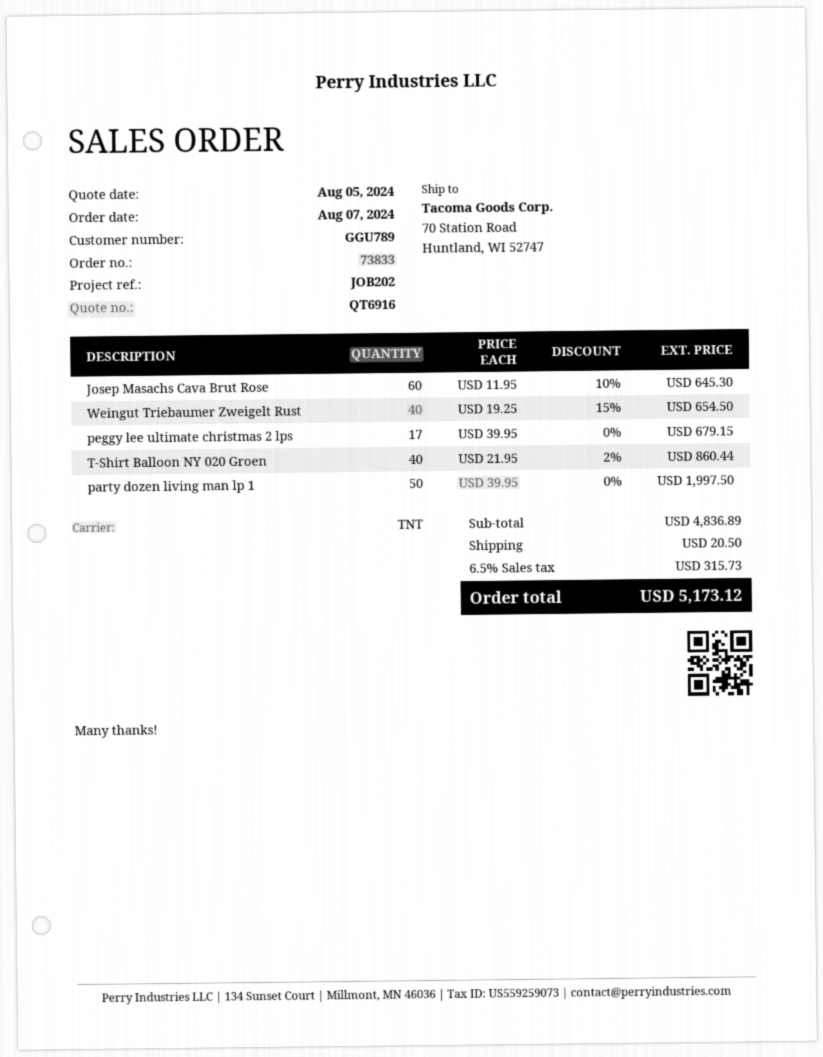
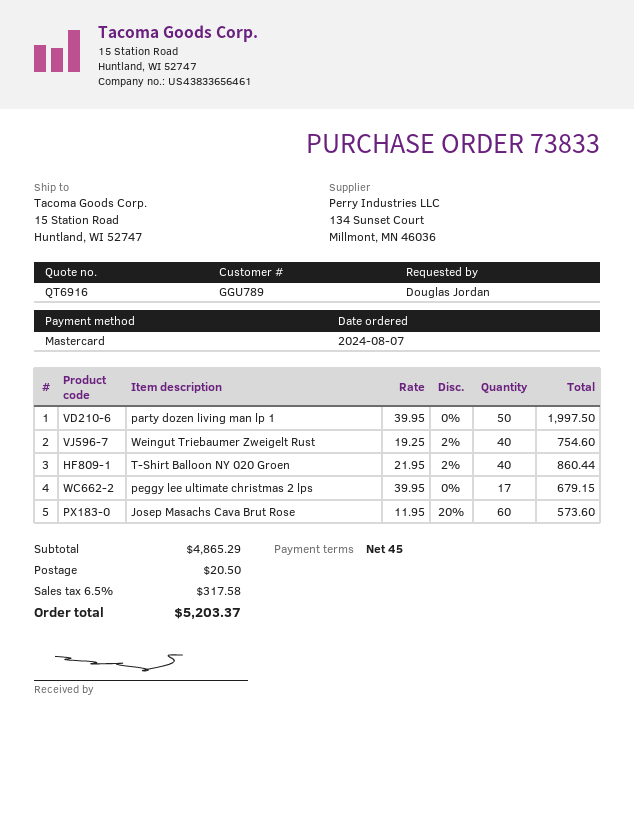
ship to: 70 Station Road, Huntland, WI 52747 -> 15 Station Road, Huntland, WI 52747
Josep Masachs Cava Brut Rose: 60 x 11.95 - 10% = 645.30 -> 60 x 11.95 - 20% = 573.60
Weingut Triebaumer Zweigelt Rust: 40 x 19.25 - 15% = 654.50 -> 40 x 19.25 - 2% = 754.60
subtotal: 4836.89 -> 4865.29
tax: 6.5% = 315.73 -> 6.5% = 317.58
total: 5173.12 -> 5203.37

